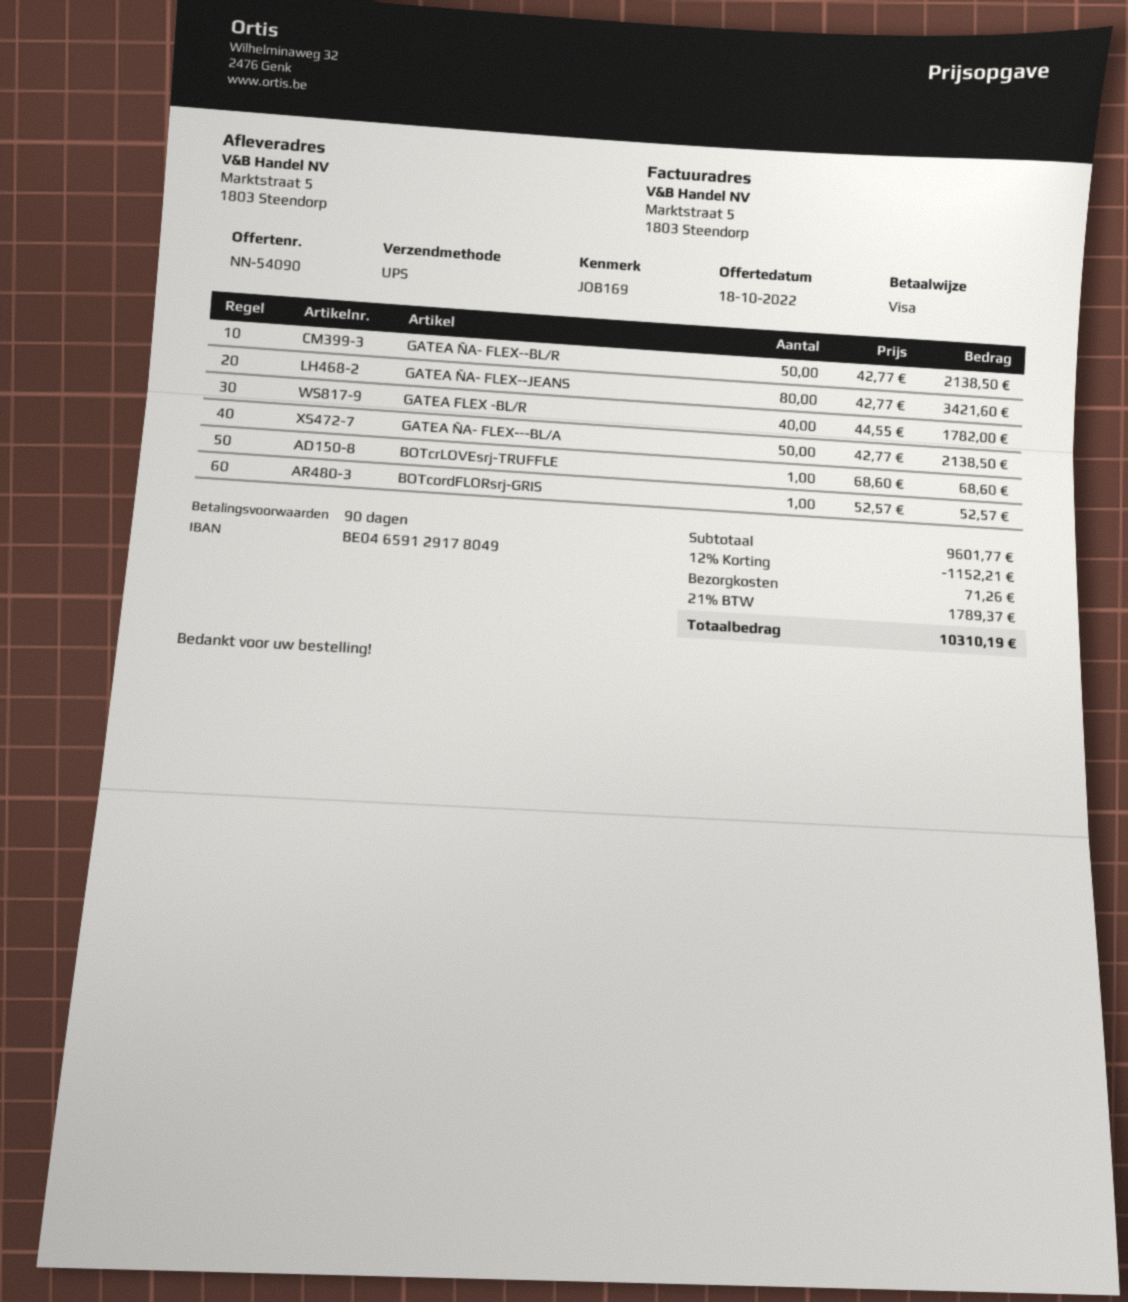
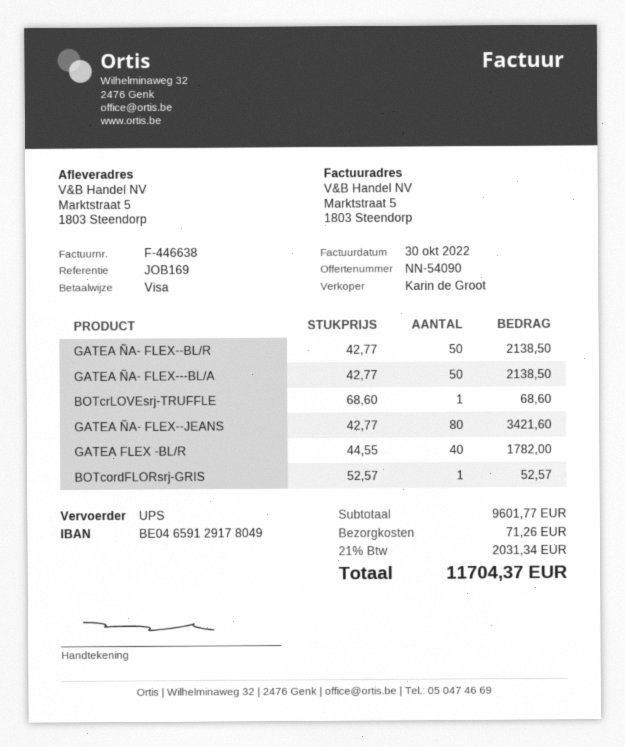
discount: 12% = 1152.21 -> none
tax: 21% = 1789.37 -> 21% = 2031.34
total: 10310.19 -> 11704.37

